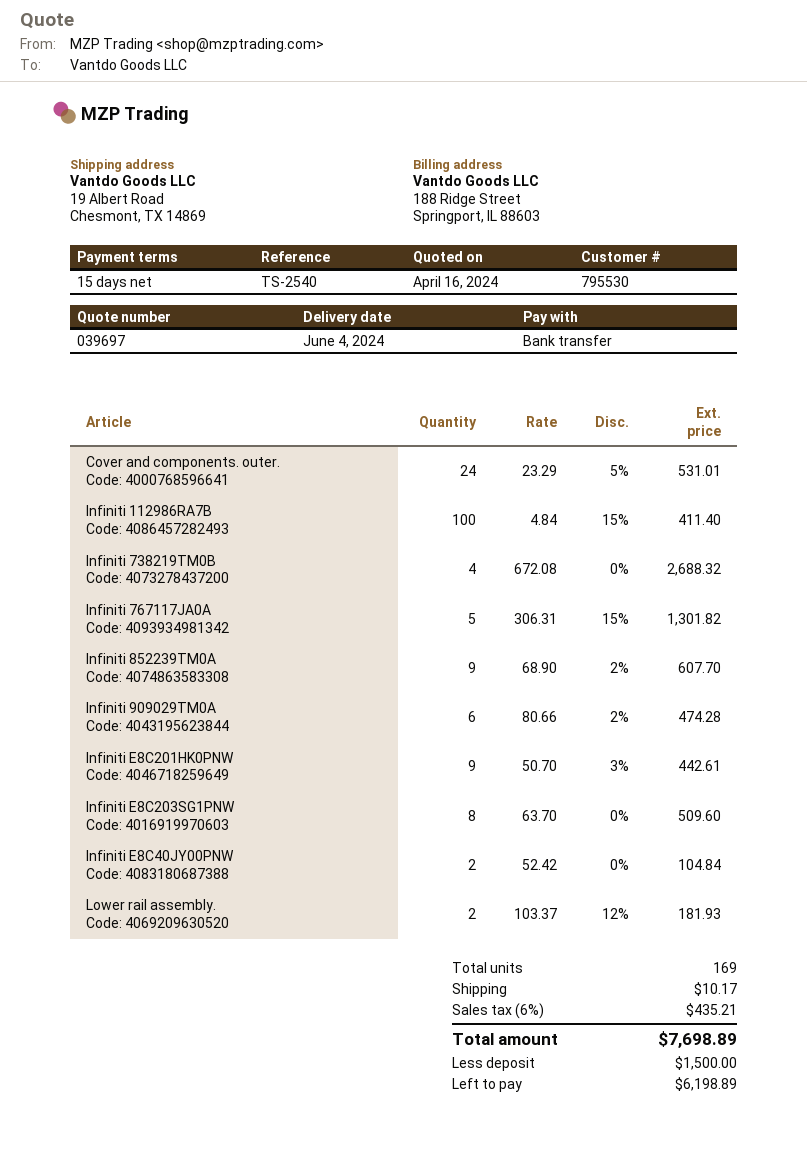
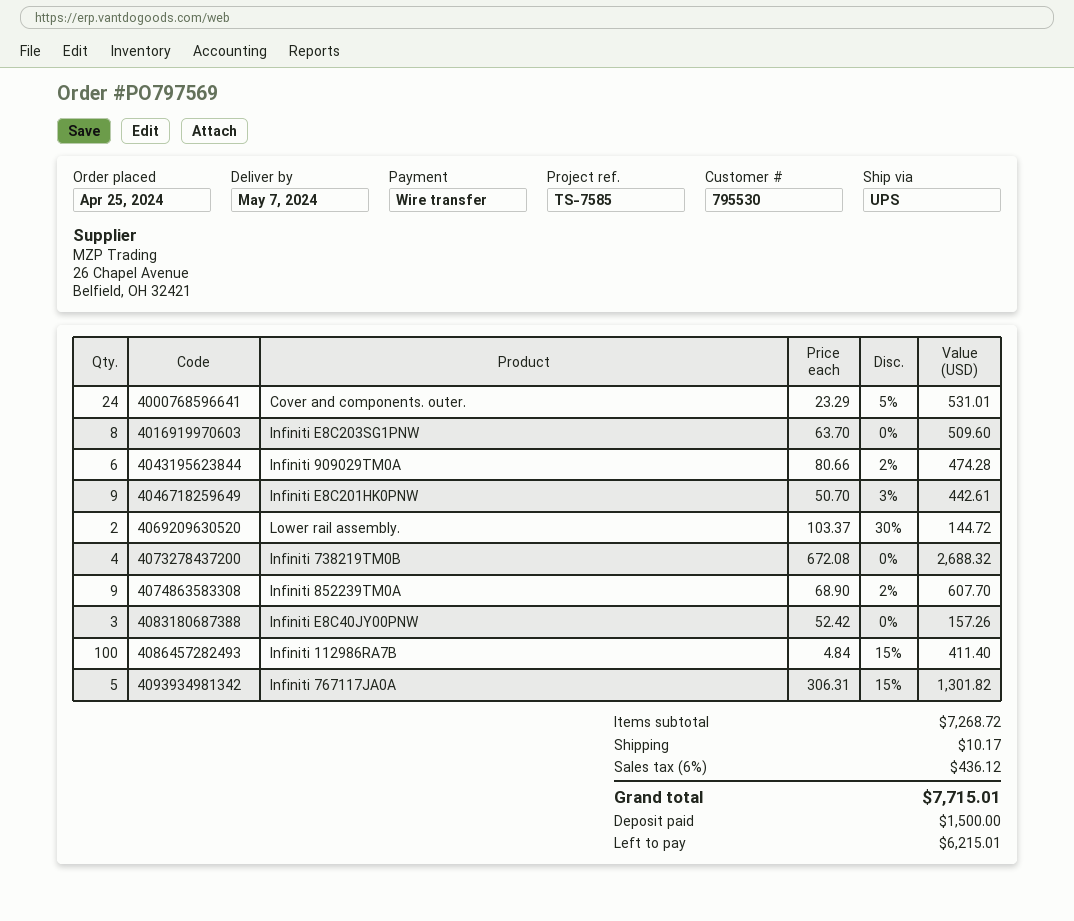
delivery date: 2024-06-04 -> 2024-05-07
reference: TS-2540 -> TS-7585
Infiniti E8C40JY00PNW: 2 x 52.42 = 104.84 -> 3 x 52.42 = 157.26
Lower rail assembly.: 2 x 103.37 - 12% = 181.93 -> 2 x 103.37 - 30% = 144.72
tax: 6% = 435.21 -> 6% = 436.12
total: 7698.89 -> 7715.01
balance: 6198.89 -> 6215.01

